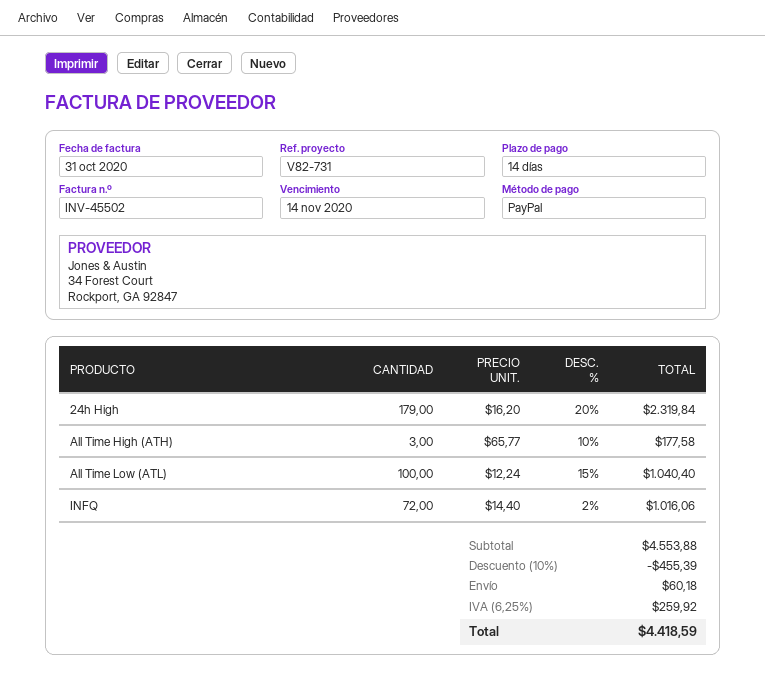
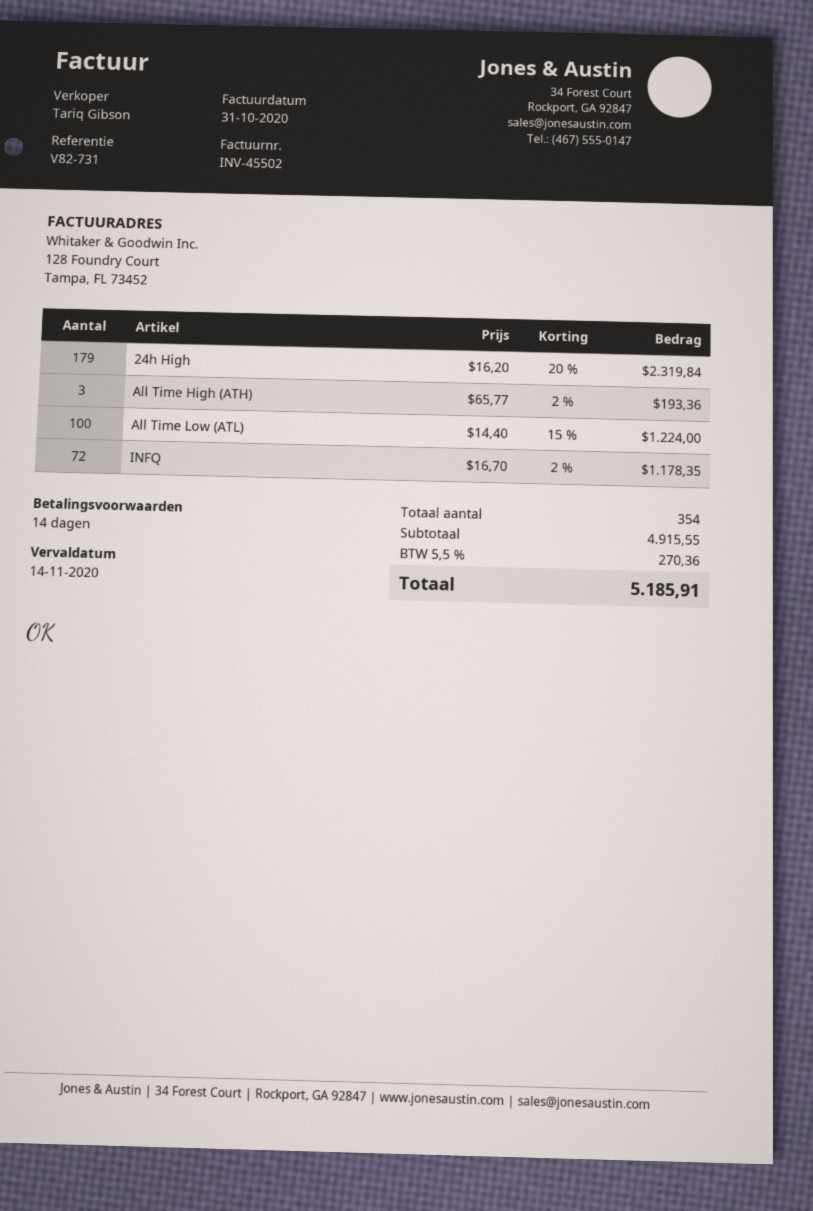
All Time High (ATH): 3 x 65.77 - 10% = 177.58 -> 3 x 65.77 - 2% = 193.36
All Time Low (ATL): 100 x 12.24 - 15% = 1040.40 -> 100 x 14.40 - 15% = 1224.00
INFQ: 72 x 14.40 - 2% = 1016.06 -> 72 x 16.70 - 2% = 1178.35
subtotal: 4553.88 -> 4915.55
discount: 10% = 455.39 -> none
shipping: 60.18 -> none
tax: 6.25% = 259.92 -> 5.5% = 270.36
total: 4418.59 -> 5185.91

